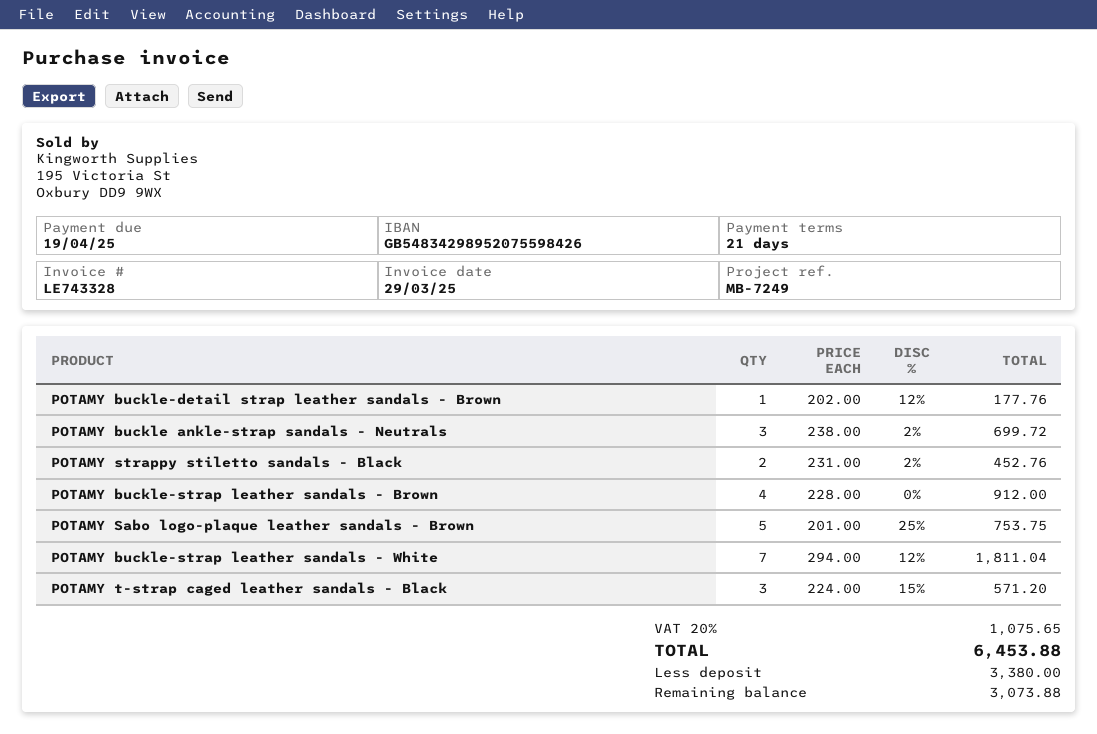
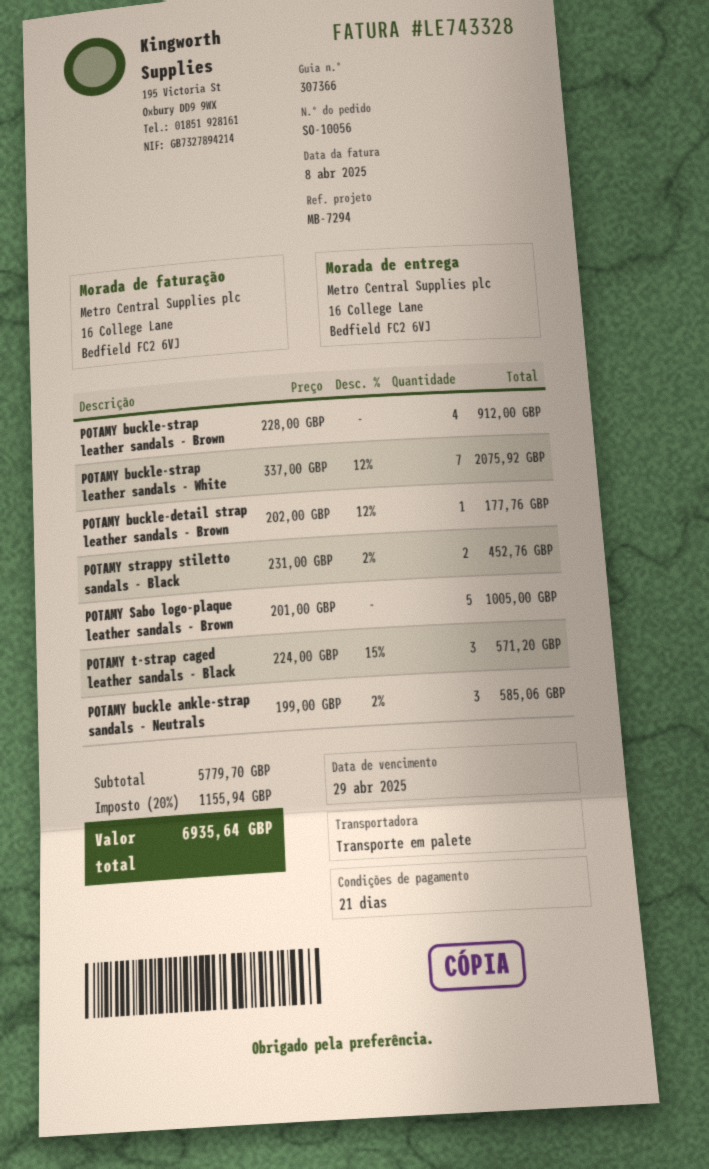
invoice date: 2025-03-29 -> 2025-04-08
due date: 2025-04-19 -> 2025-04-29
reference: MB-7249 -> MB-7294
POTAMY buckle ankle-strap sandals - Neutrals: 3 x 238.00 - 2% = 699.72 -> 3 x 199.00 - 2% = 585.06
POTAMY Sabo logo-plaque leather sandals - Brown: 5 x 201.00 - 25% = 753.75 -> 5 x 201.00 = 1005.00
POTAMY buckle-strap leather sandals - White: 7 x 294.00 - 12% = 1811.04 -> 7 x 337.00 - 12% = 2075.92
tax: 20% = 1075.65 -> 20% = 1155.94
total: 6453.88 -> 6935.64

